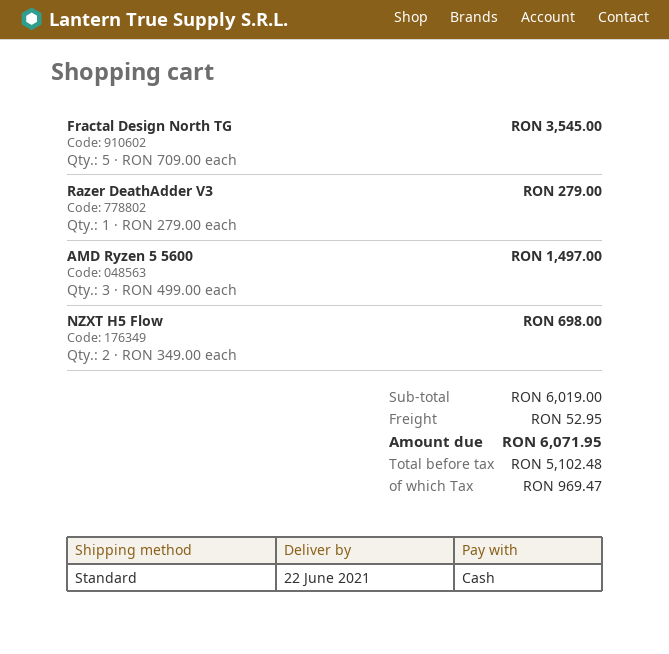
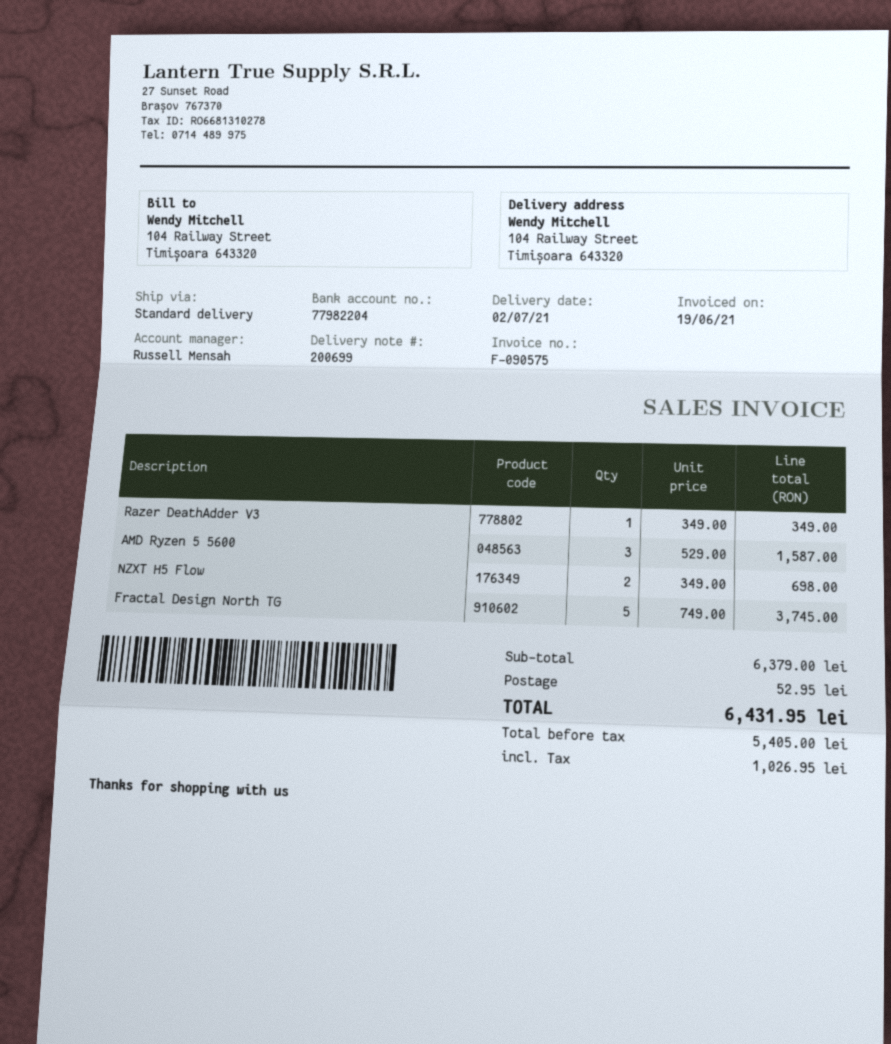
delivery date: 2021-06-22 -> 2021-07-02
Fractal Design North TG: 5 x 709.00 = 3545.00 -> 5 x 749.00 = 3745.00
Razer DeathAdder V3: 1 x 279.00 = 279.00 -> 1 x 349.00 = 349.00
AMD Ryzen 5 5600: 3 x 499.00 = 1497.00 -> 3 x 529.00 = 1587.00
subtotal: 6019.00 -> 6379.00
net: 5102.48 -> 5405.00
tax: 969.47 -> 1026.95
total: 6071.95 -> 6431.95

